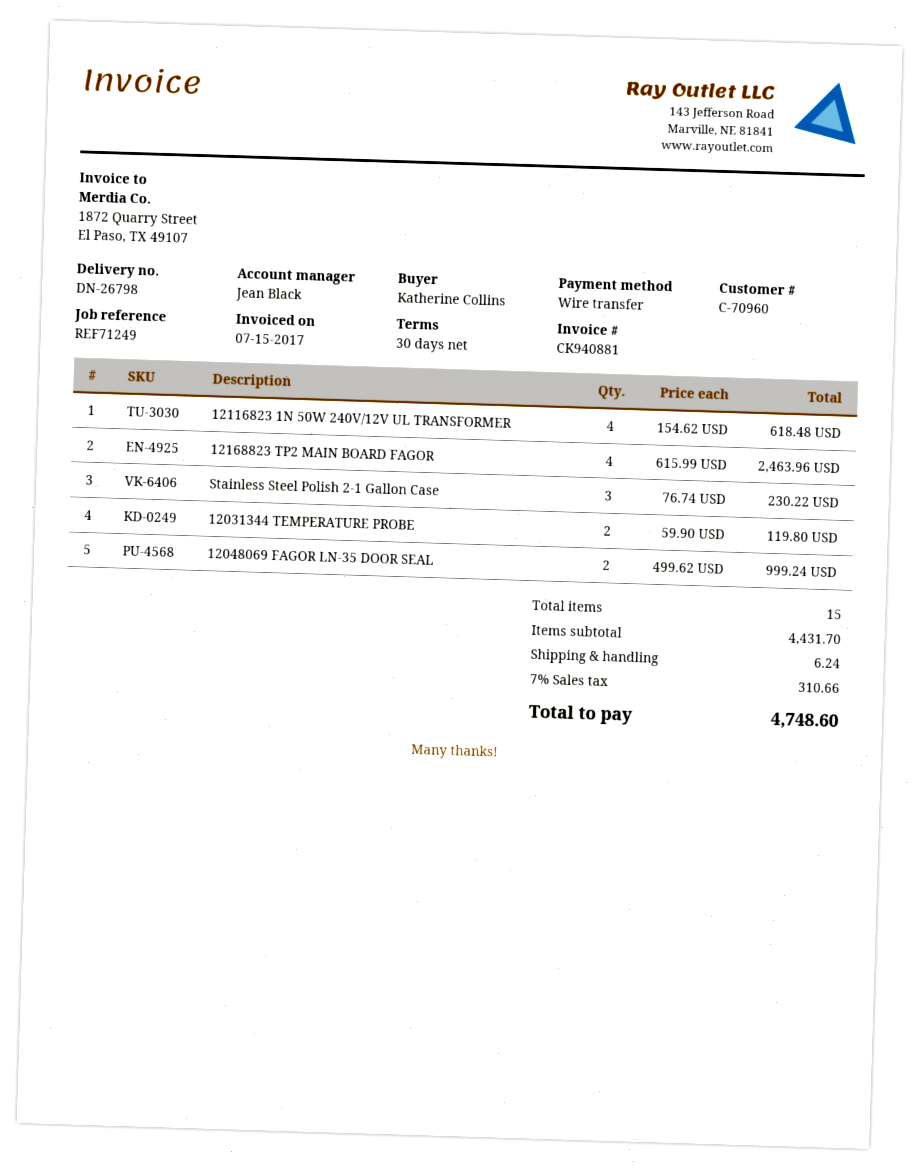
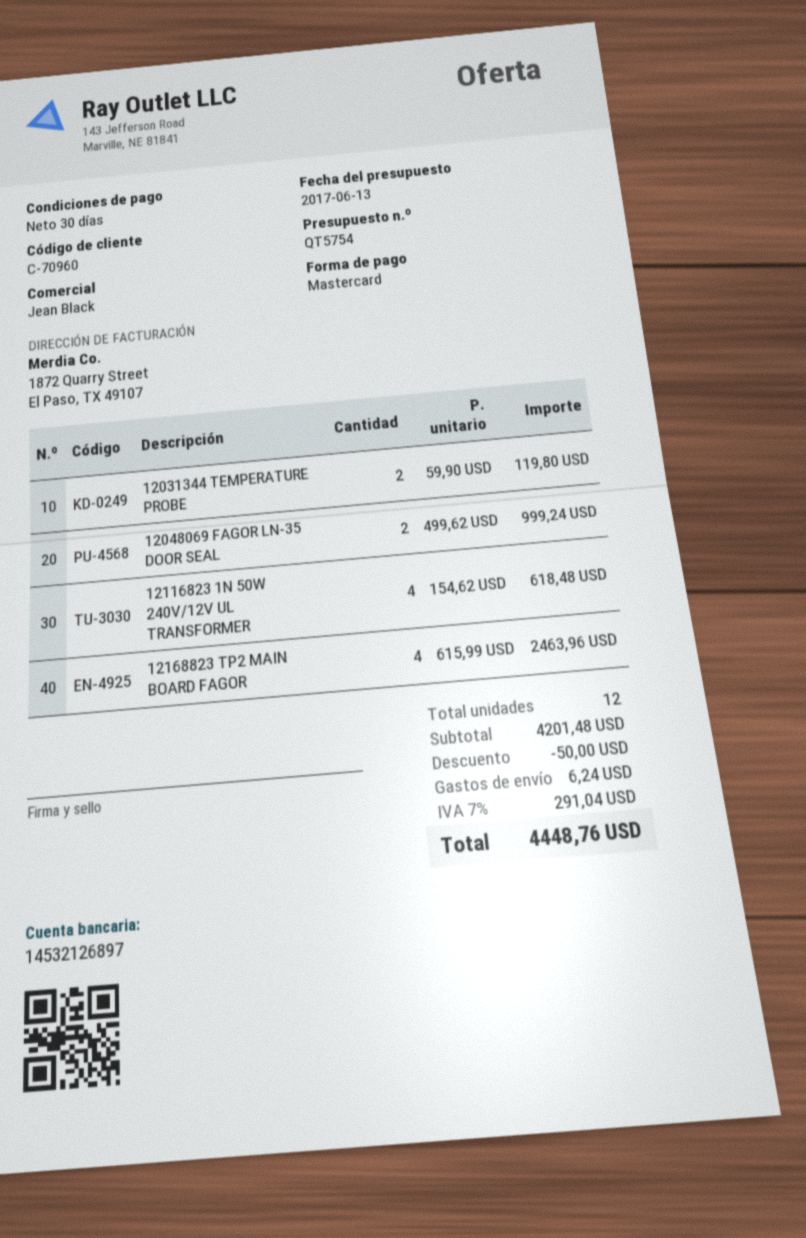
payment method: bank transfer -> Mastercard
Stainless Steel Polish 2-1 Gallon Case: 3 x 76.74 = 230.22 -> none
total quantity: 15 -> 12
subtotal: 4431.70 -> 4201.48
discount: none -> 50.00
tax: 7% = 310.66 -> 7% = 291.04
total: 4748.60 -> 4448.76

